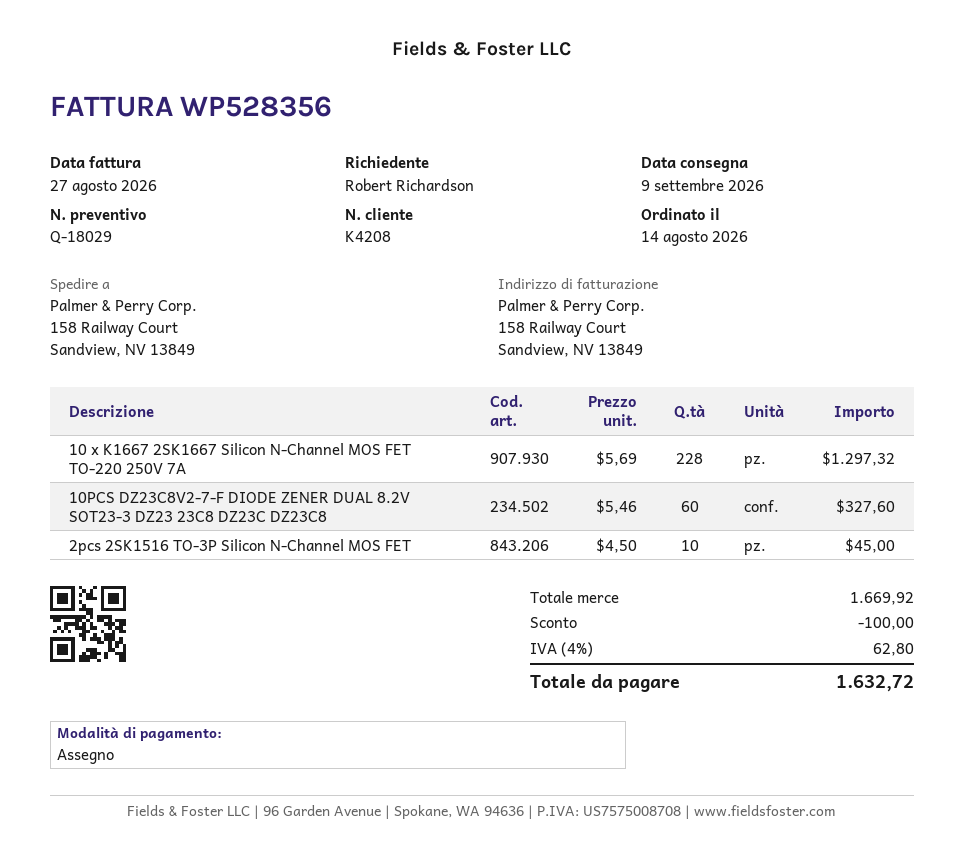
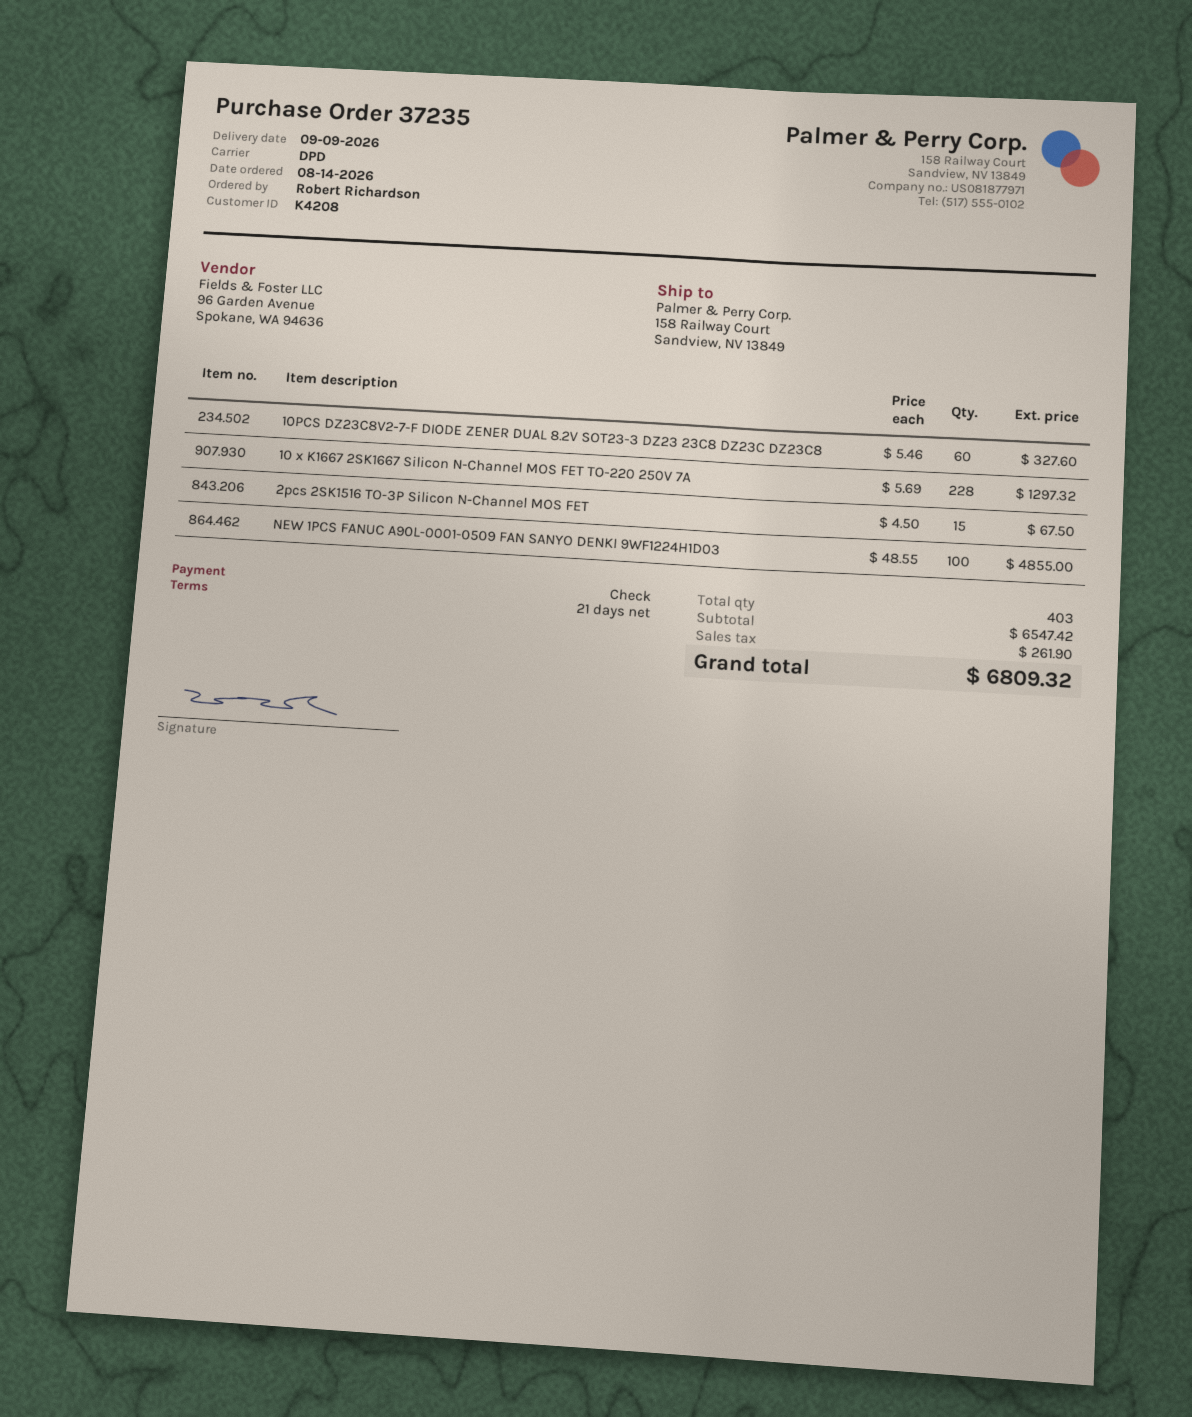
2pcs 2SK1516 TO-3P Silicon N-Channel MOS FET: 10 x 4.50 = 45.00 -> 15 x 4.50 = 67.50
NEW 1PCS FANUC A90L-0001-0509 FAN SANYO DENKI 9WF1224H1D03: none -> 100 x 48.55 = 4855.00
subtotal: 1669.92 -> 6547.42
discount: 100.00 -> none
tax: 62.80 -> 261.90
total: 1632.72 -> 6809.32

